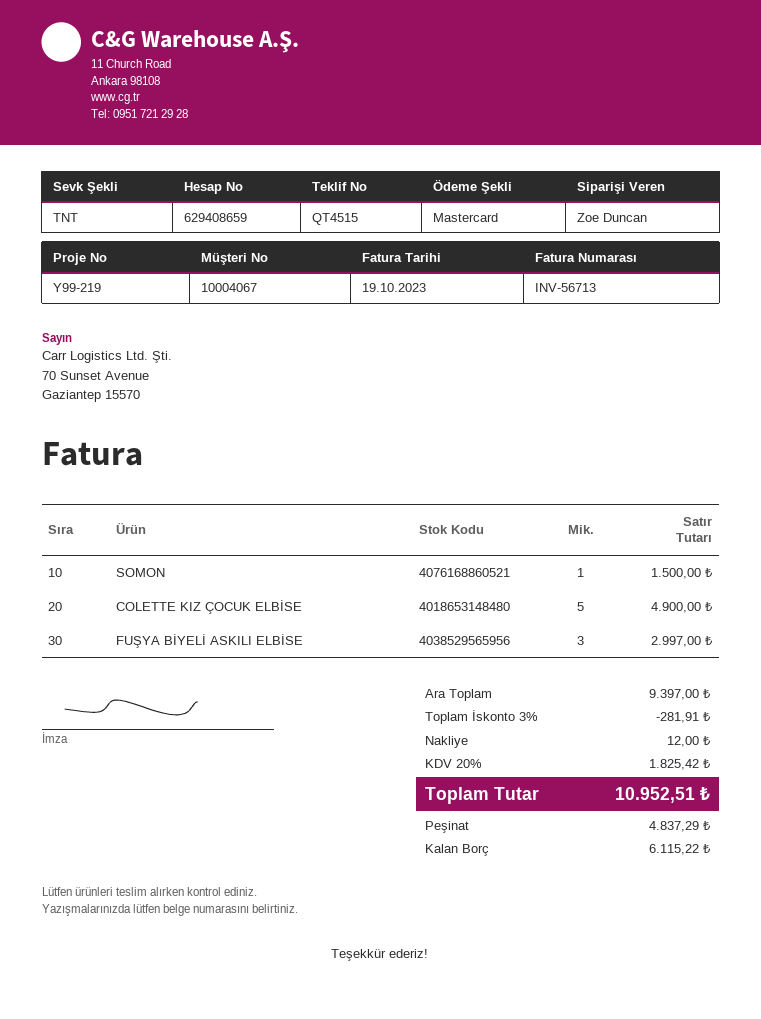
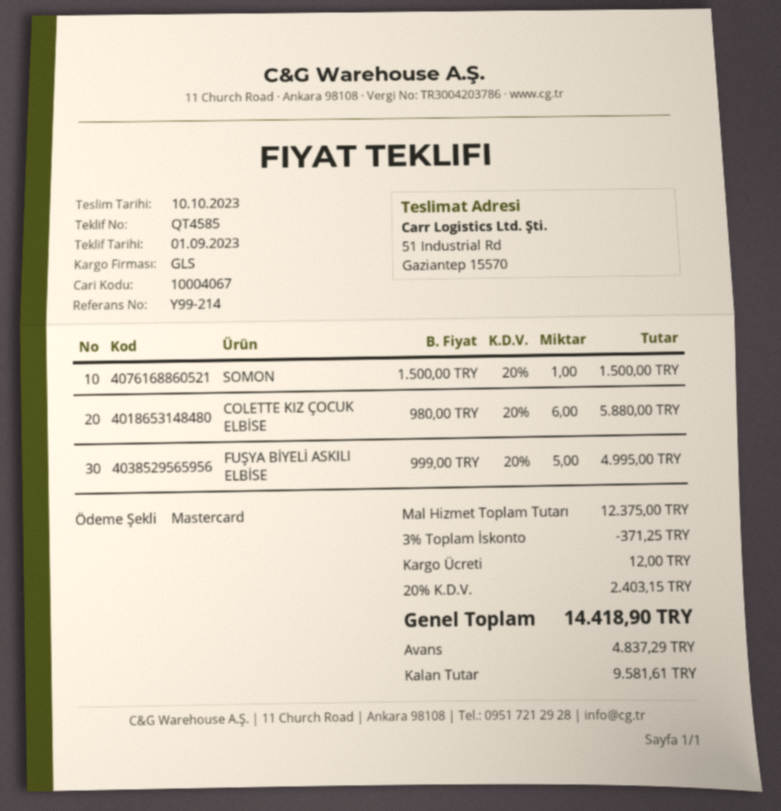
quote number: QT4515 -> QT4585
reference: Y99-219 -> Y99-214
shipping method: TNT -> GLS
COLETTE KIZ ÇOCUK ELBİSE: 5 for 4900.00 -> 6 for 5880.00
FUŞYA BİYELİ ASKILI ELBİSE: 3 for 2997.00 -> 5 for 4995.00
subtotal: 9397.00 -> 12375.00
discount: 3% = 281.91 -> 3% = 371.25
tax: 20% = 1825.42 -> 20% = 2403.15
total: 10952.51 -> 14418.90
balance: 6115.22 -> 9581.61

